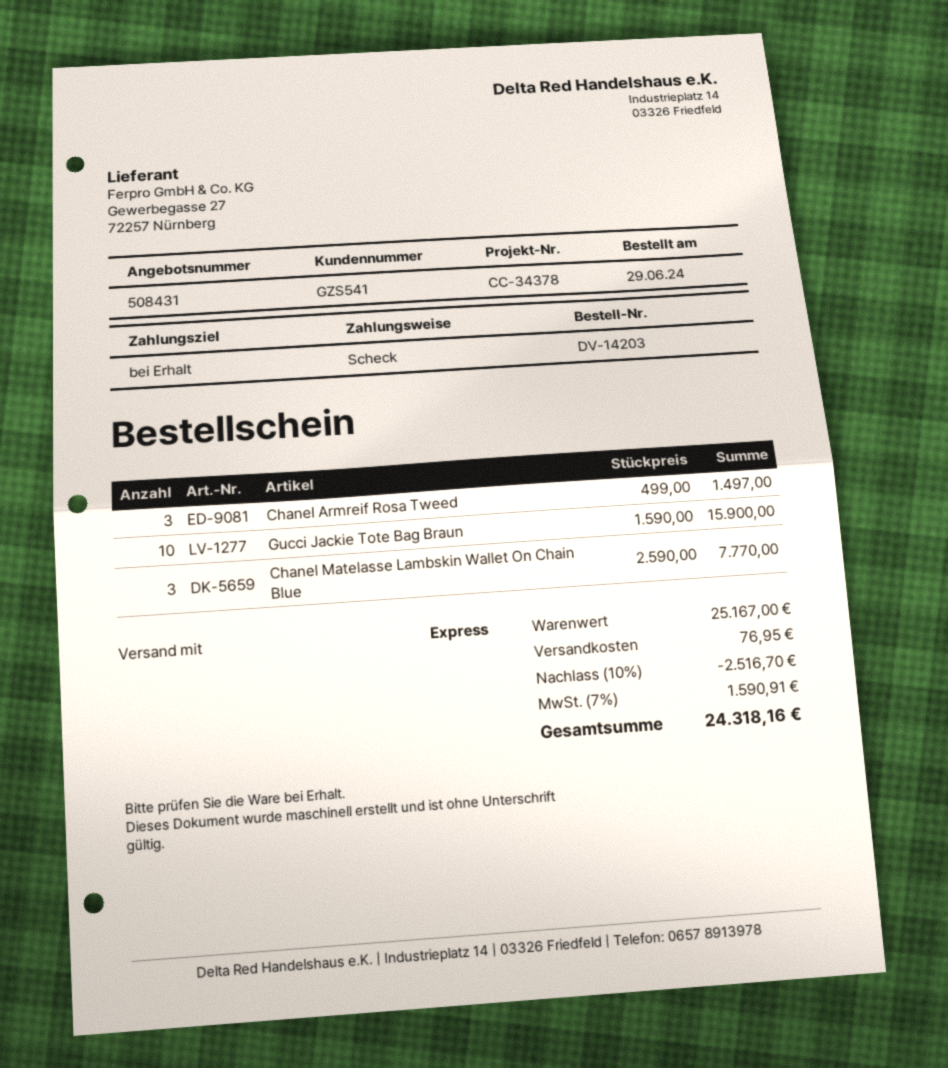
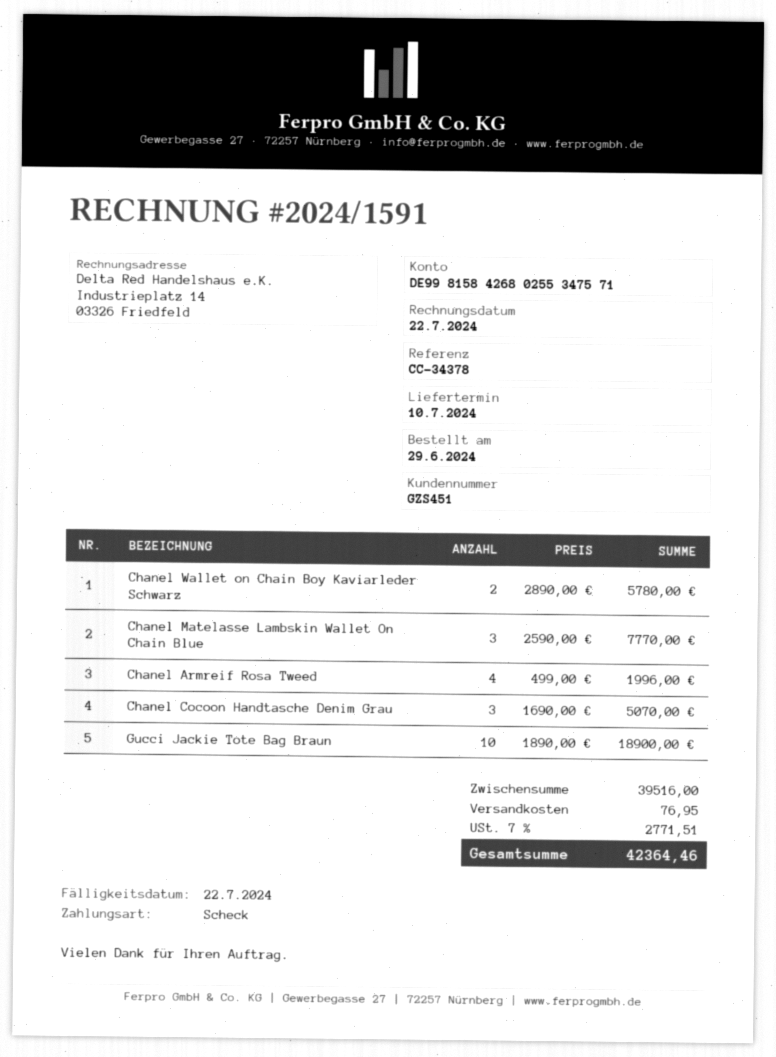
customer number: GZS541 -> GZS451
Chanel Armreif Rosa Tweed: 3 x 499.00 = 1497.00 -> 4 x 499.00 = 1996.00
Gucci Jackie Tote Bag Braun: 10 x 1590.00 = 15900.00 -> 10 x 1890.00 = 18900.00
Chanel Wallet on Chain Boy Kaviarleder Schwarz: none -> 2 x 2890.00 = 5780.00
Chanel Cocoon Handtasche Denim Grau: none -> 3 x 1690.00 = 5070.00
subtotal: 25167.00 -> 39516.00
discount: 10% = 2516.70 -> none
tax: 7% = 1590.91 -> 7% = 2771.51
total: 24318.16 -> 42364.46

